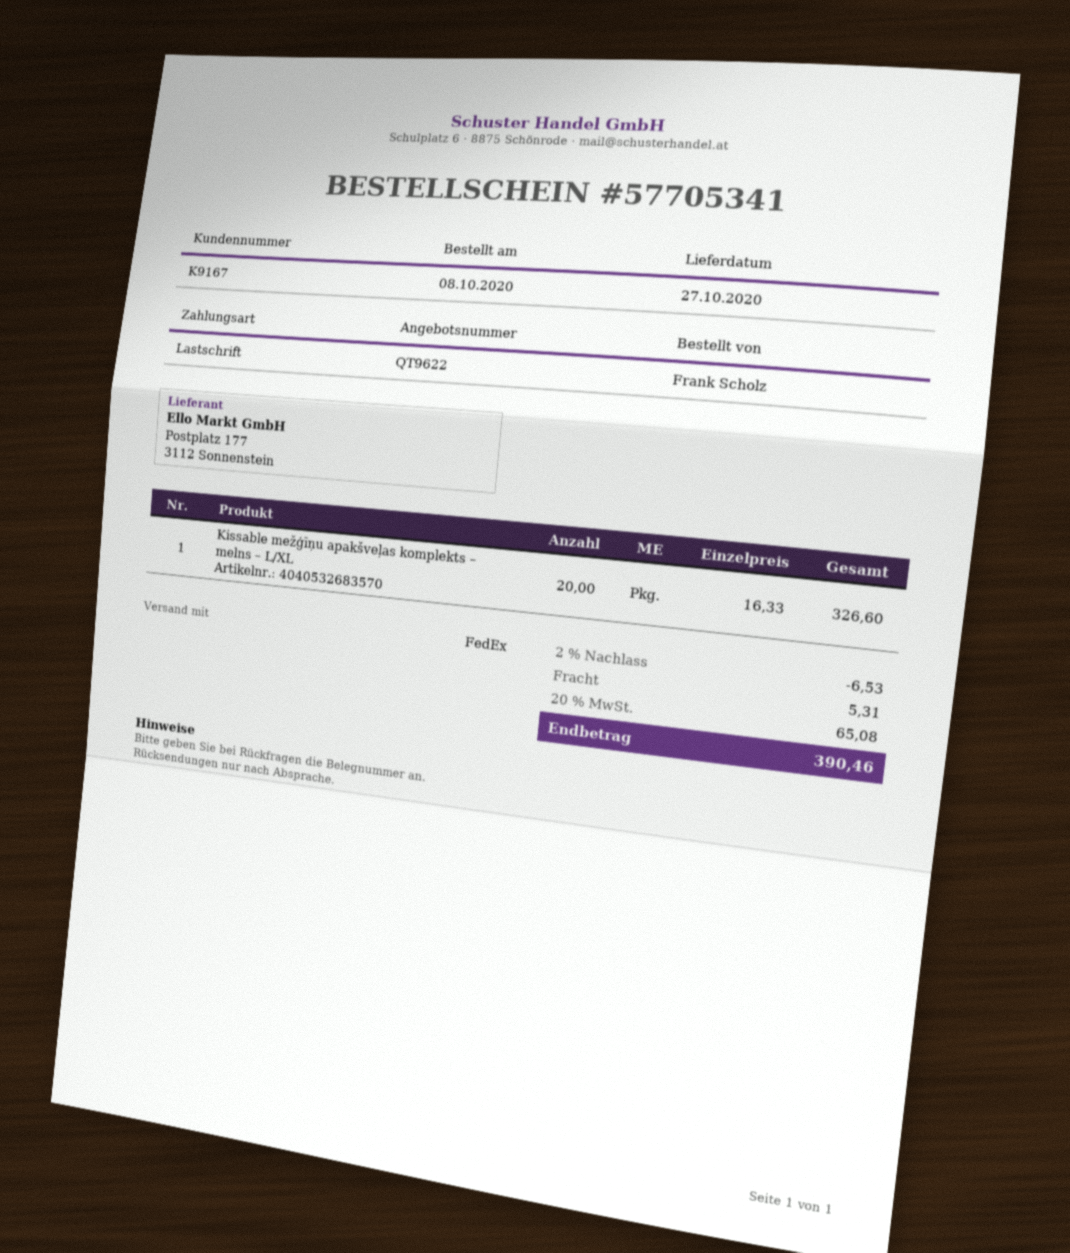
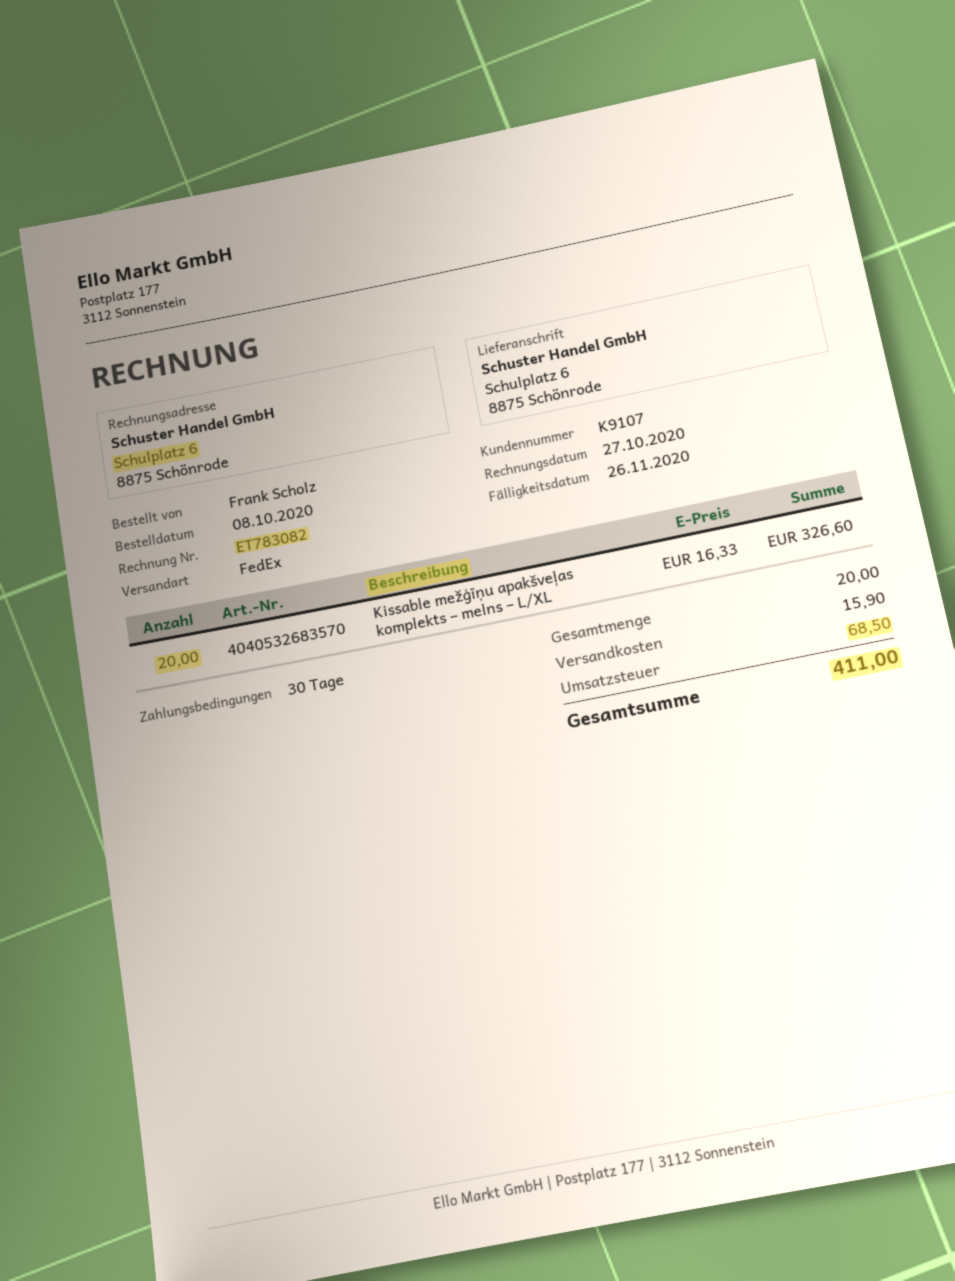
customer number: K9167 -> K9107
discount: 2% = 6.53 -> none
shipping: 5.31 -> 15.90
tax: 65.08 -> 68.50
total: 390.46 -> 411.00

